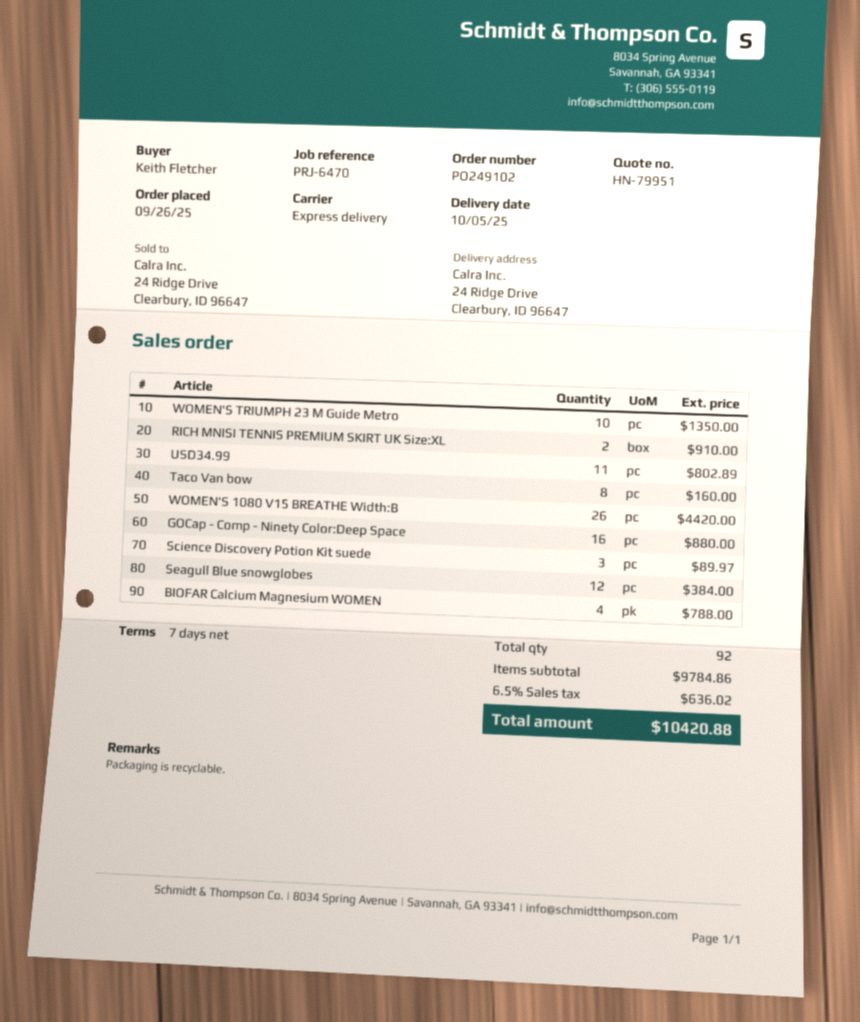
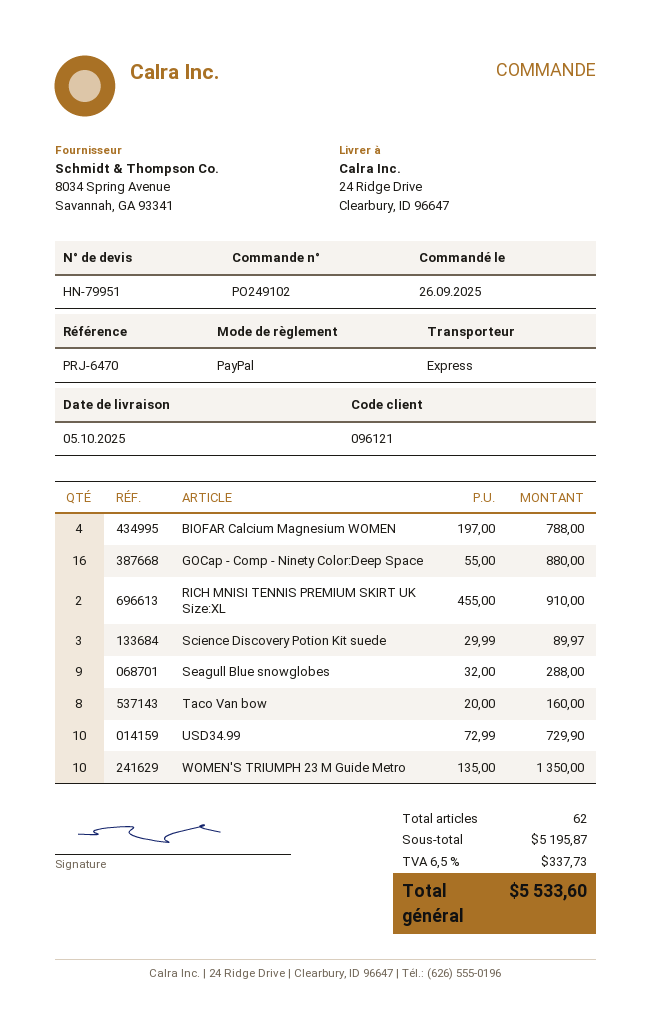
USD34.99: 11 for 802.89 -> 10 for 729.90
WOMEN'S 1080 V15 BREATHE Width:B: 26 for 4420.00 -> none
Seagull Blue snowglobes: 12 for 384.00 -> 9 for 288.00
total quantity: 92 -> 62
subtotal: 9784.86 -> 5195.87
tax: 6.5% = 636.02 -> 6.5% = 337.73
total: 10420.88 -> 5533.60

